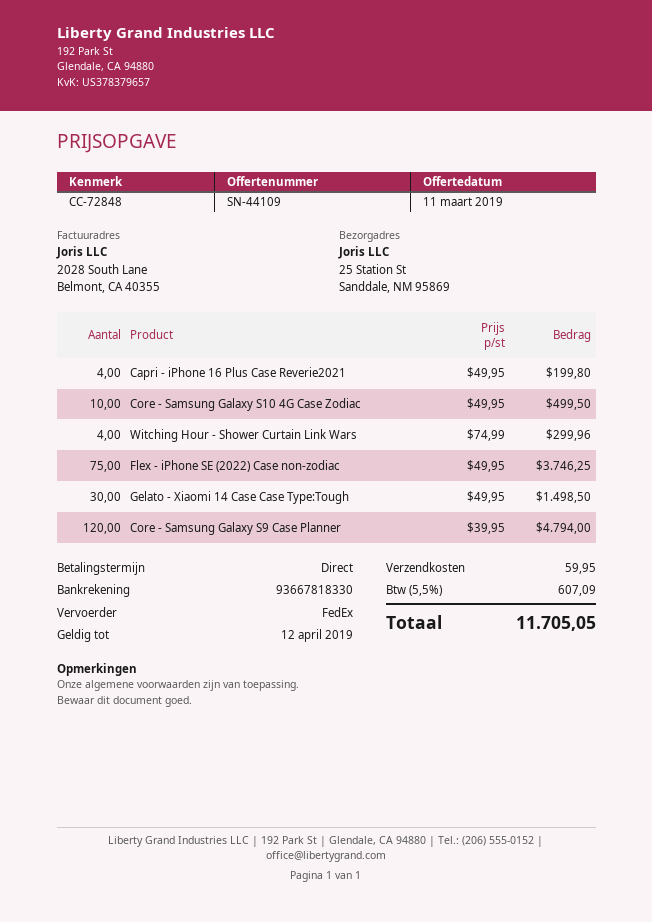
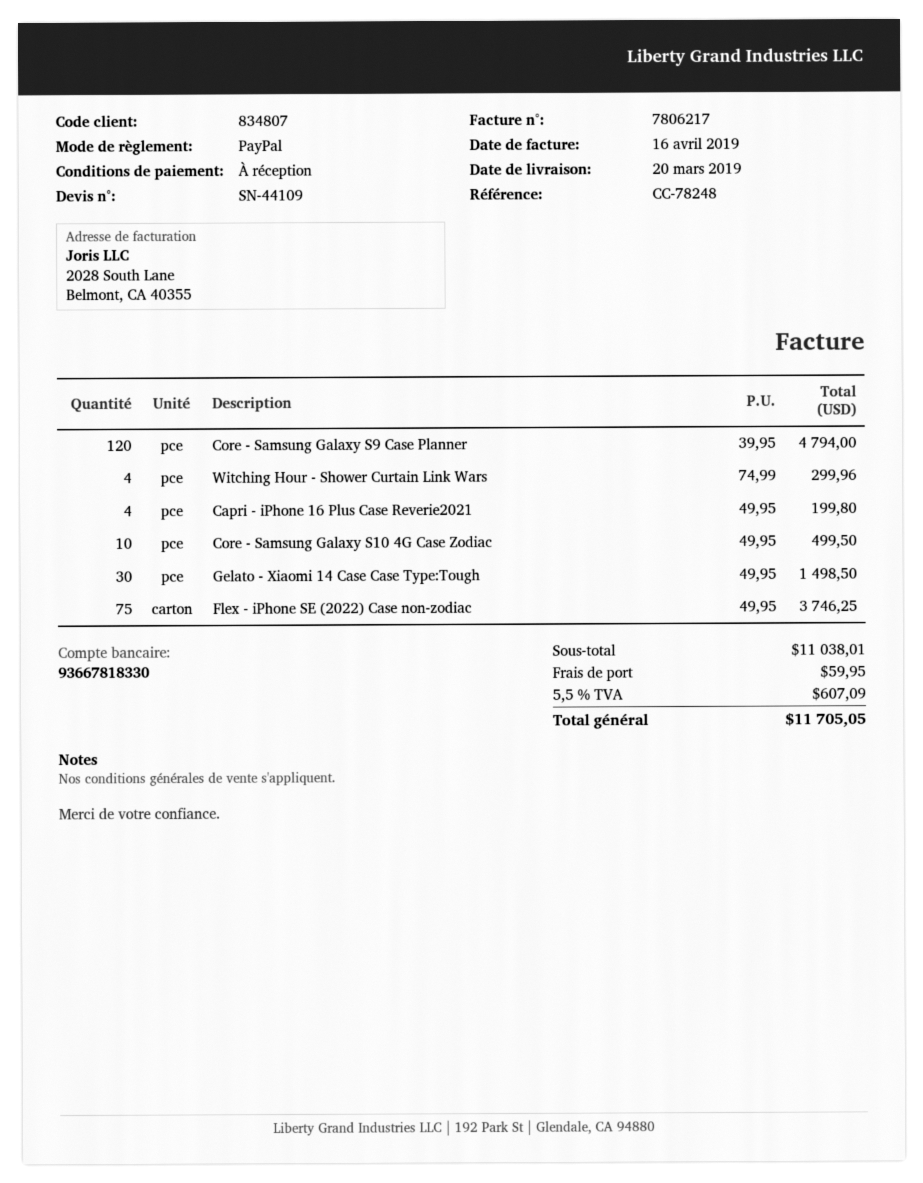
reference: CC-72848 -> CC-78248

